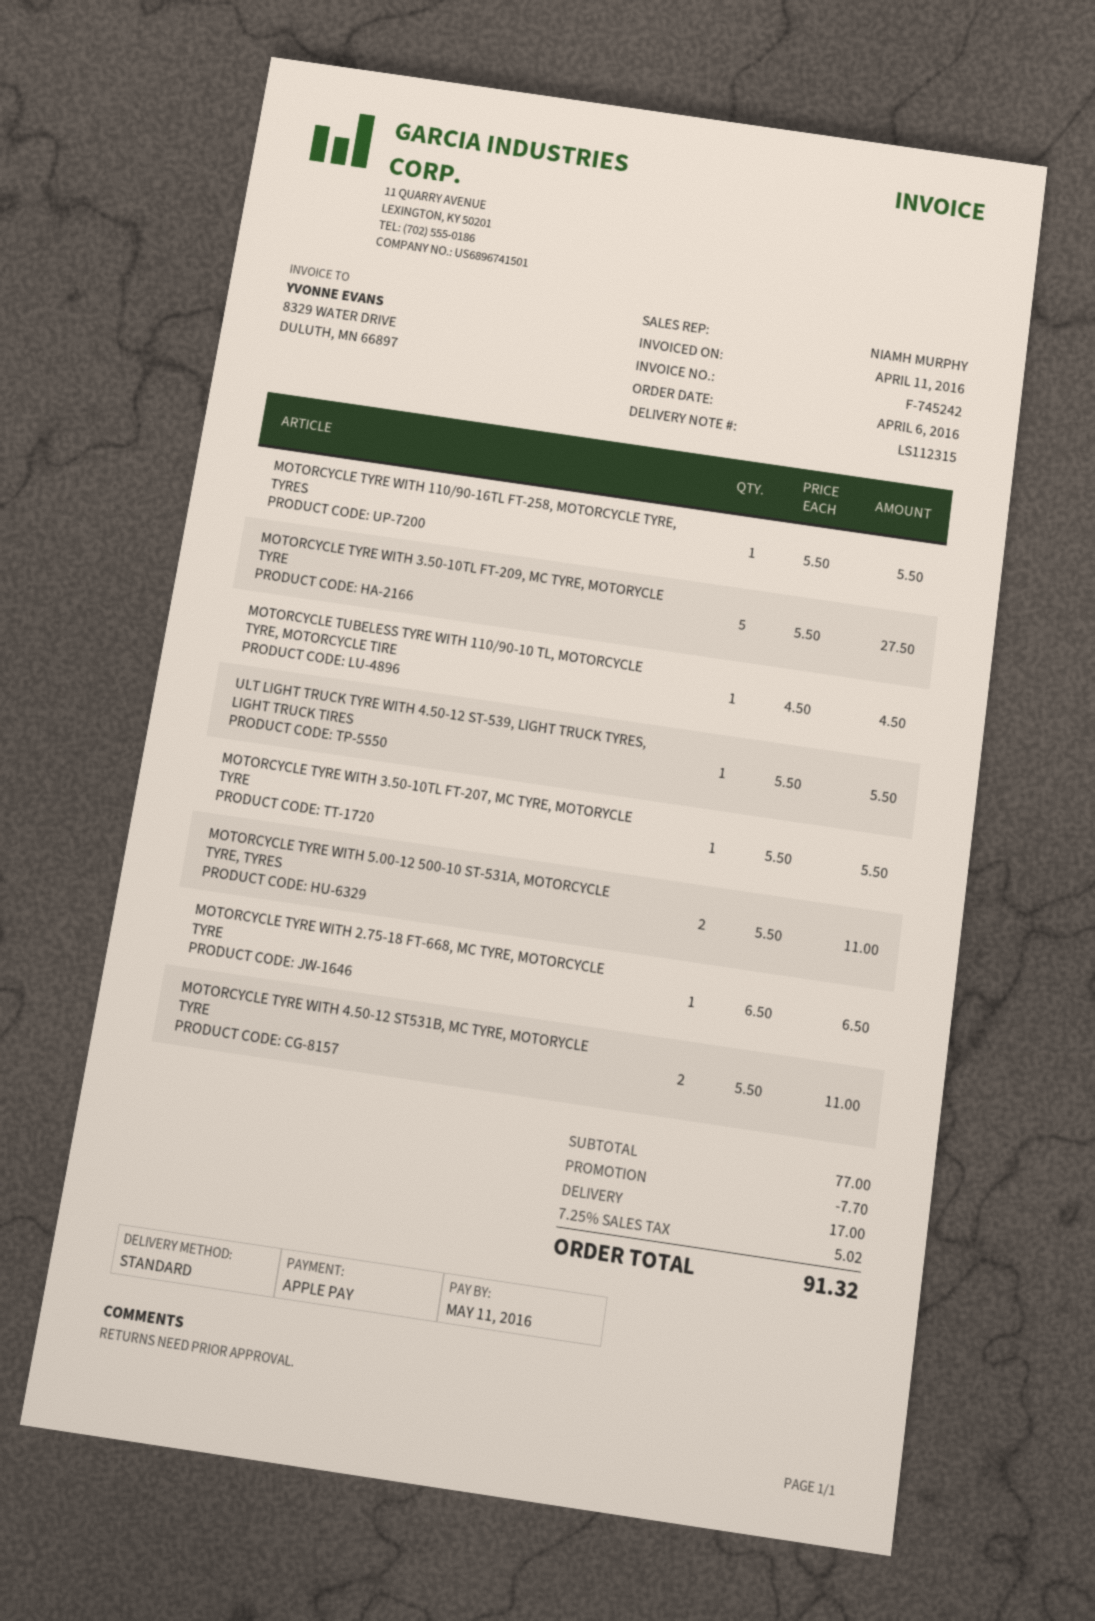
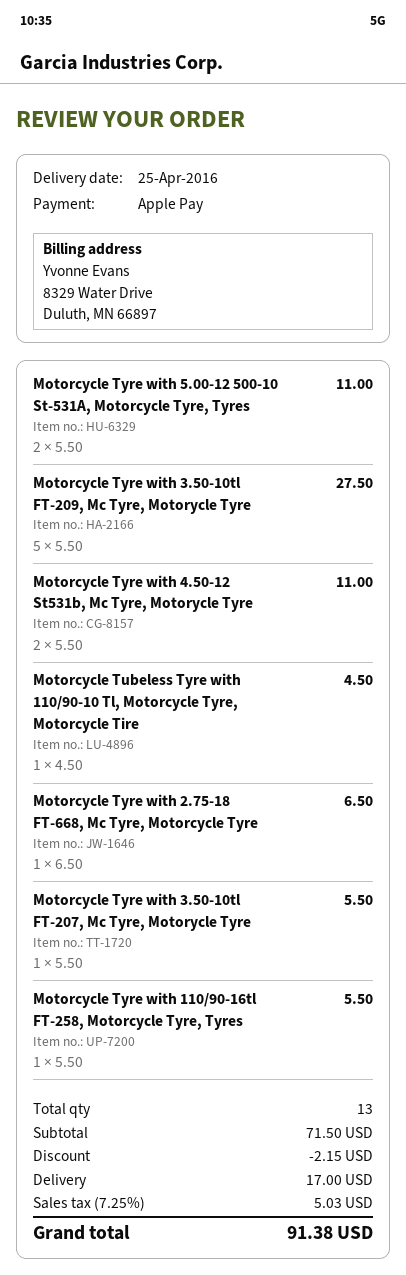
ULT LIGHT TRUCK TYRE WITH 4.50-12 ST-539, LIGHT TRUCK TYRES, LIGHT TRUCK TIRES: 1 x 5.50 = 5.50 -> none
subtotal: 77.00 -> 71.50
discount: 7.70 -> 2.15
tax: 7.25% = 5.02 -> 7.25% = 5.03
total: 91.32 -> 91.38

